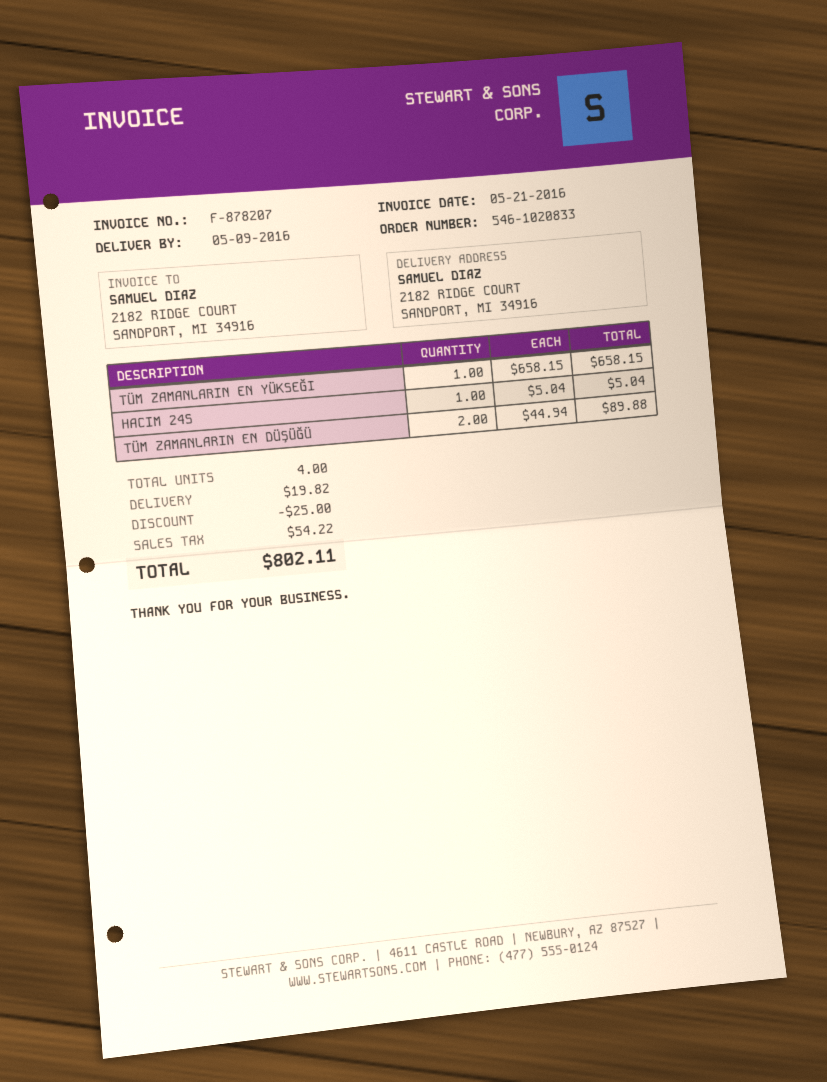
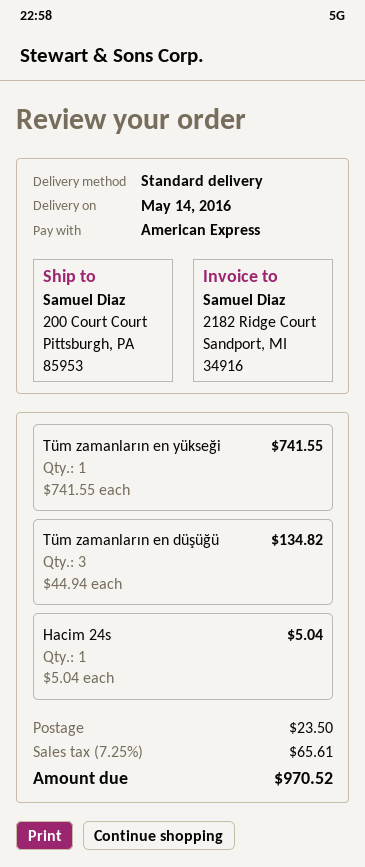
delivery date: 2016-05-09 -> 2016-05-14
ship to: 2182 RIDGE COURT, SANDPORT, MI 34916 -> 200 Court Court, Pittsburgh, PA 85953
TÜM ZAMANLARIN EN YÜKSEĞI: 1 x 658.15 = 658.15 -> 1 x 741.55 = 741.55
TÜM ZAMANLARIN EN DÜŞÜĞÜ: 2 x 44.94 = 89.88 -> 3 x 44.94 = 134.82
discount: 25.00 -> none
shipping: 19.82 -> 23.50
tax: 54.22 -> 65.61
total: 802.11 -> 970.52

